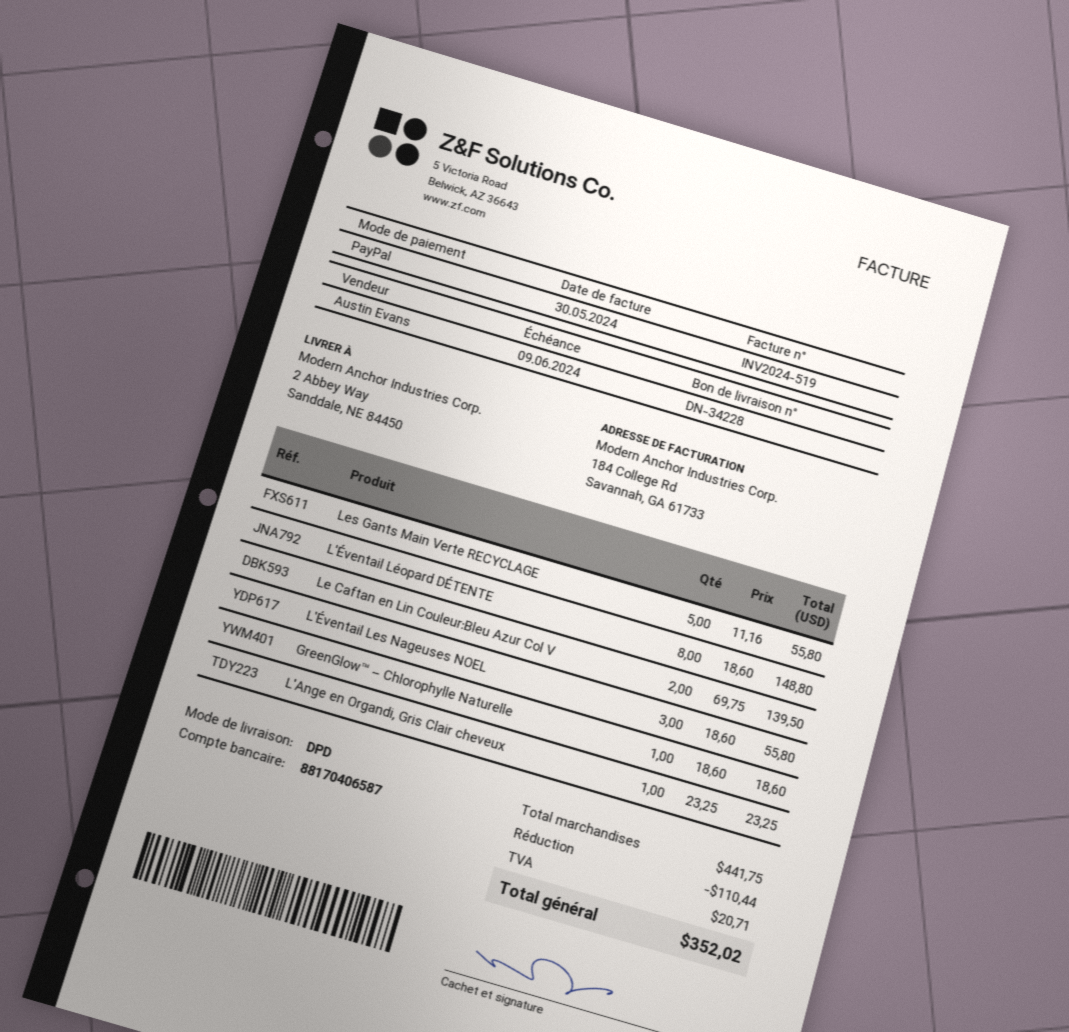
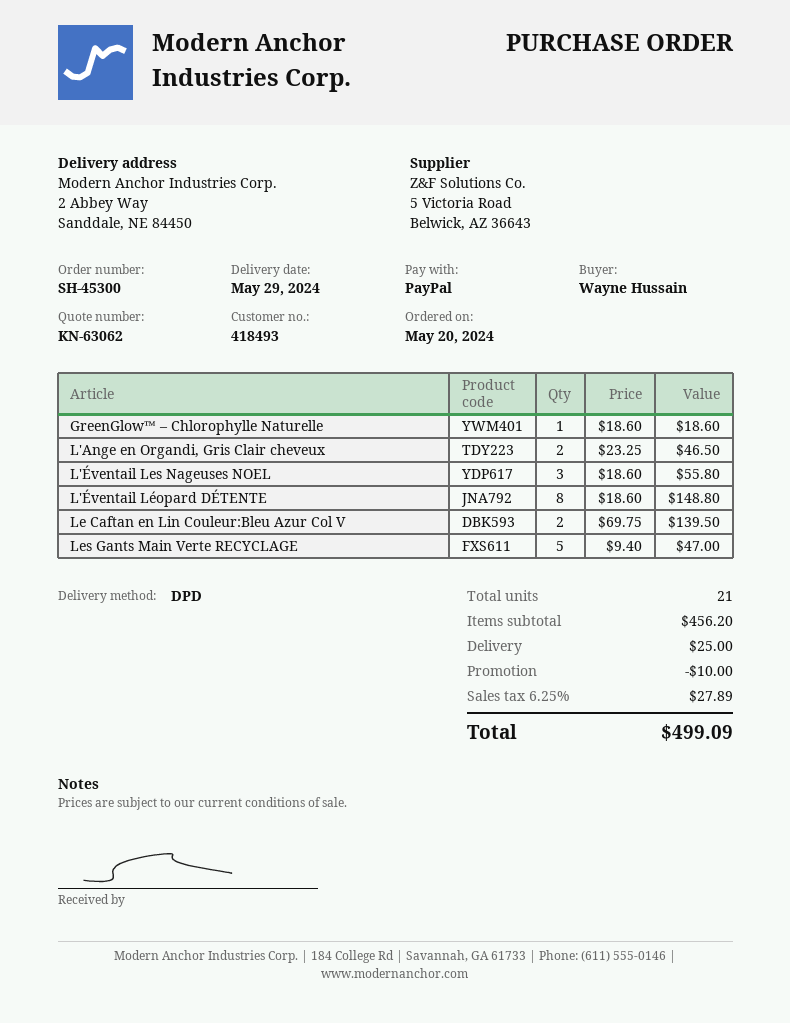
Les Gants Main Verte RECYCLAGE: 5 x 11.16 = 55.80 -> 5 x 9.40 = 47.00
L'Ange en Organdi, Gris Clair cheveux: 1 x 23.25 = 23.25 -> 2 x 23.25 = 46.50
subtotal: 441.75 -> 456.20
discount: 110.44 -> 10.00
shipping: none -> 25.00
tax: 20.71 -> 27.89
total: 352.02 -> 499.09

